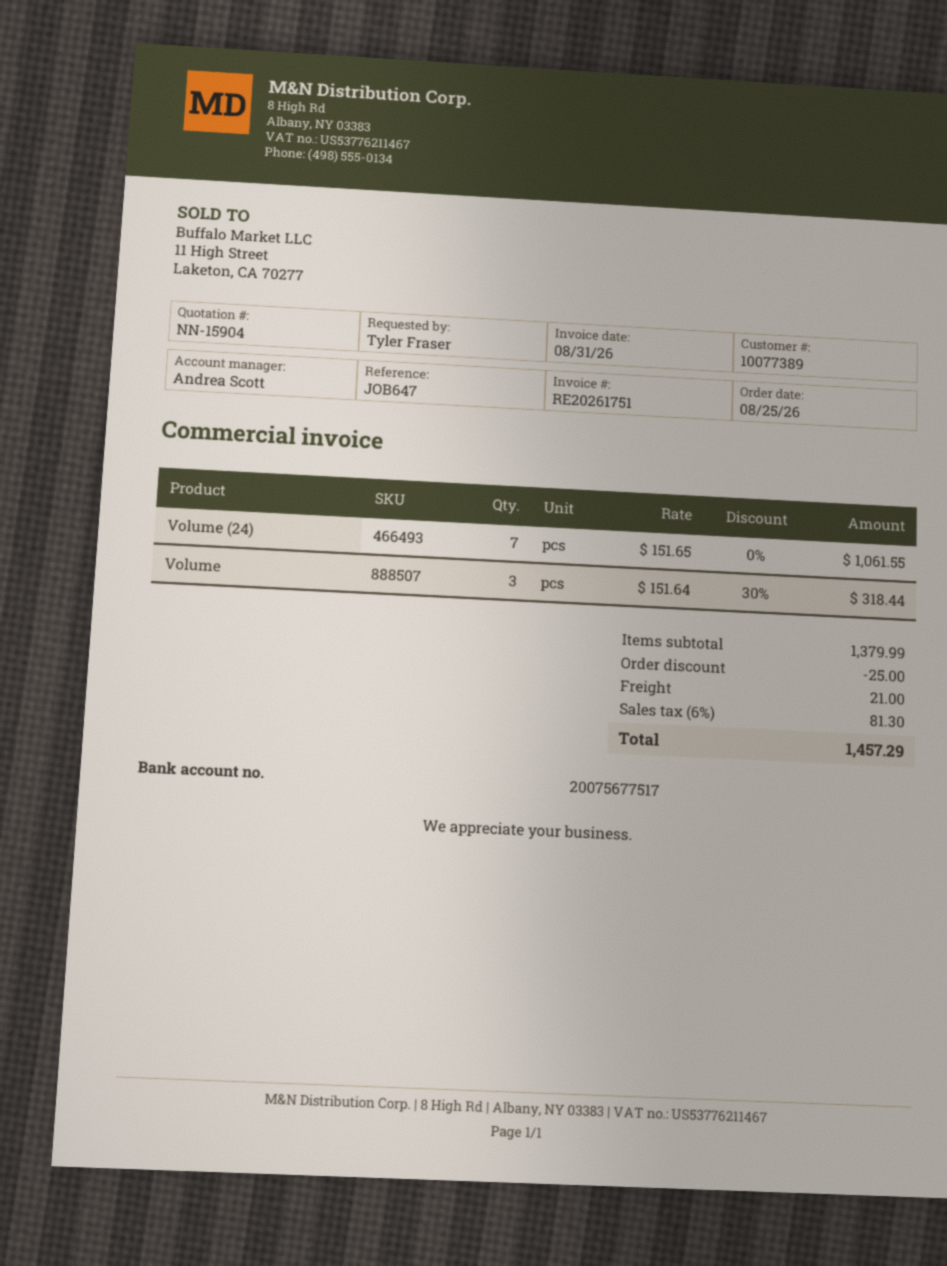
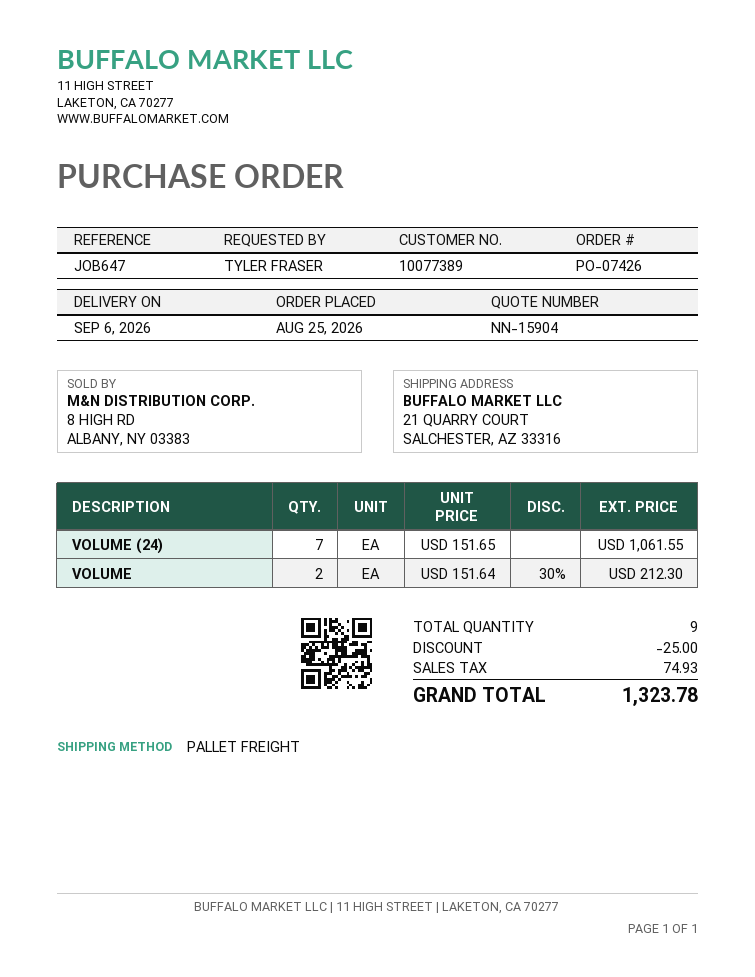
Volume: 3 x 151.64 - 30% = 318.44 -> 2 x 151.64 - 30% = 212.30
shipping: 21.00 -> none
tax: 81.30 -> 74.93
total: 1457.29 -> 1323.78

